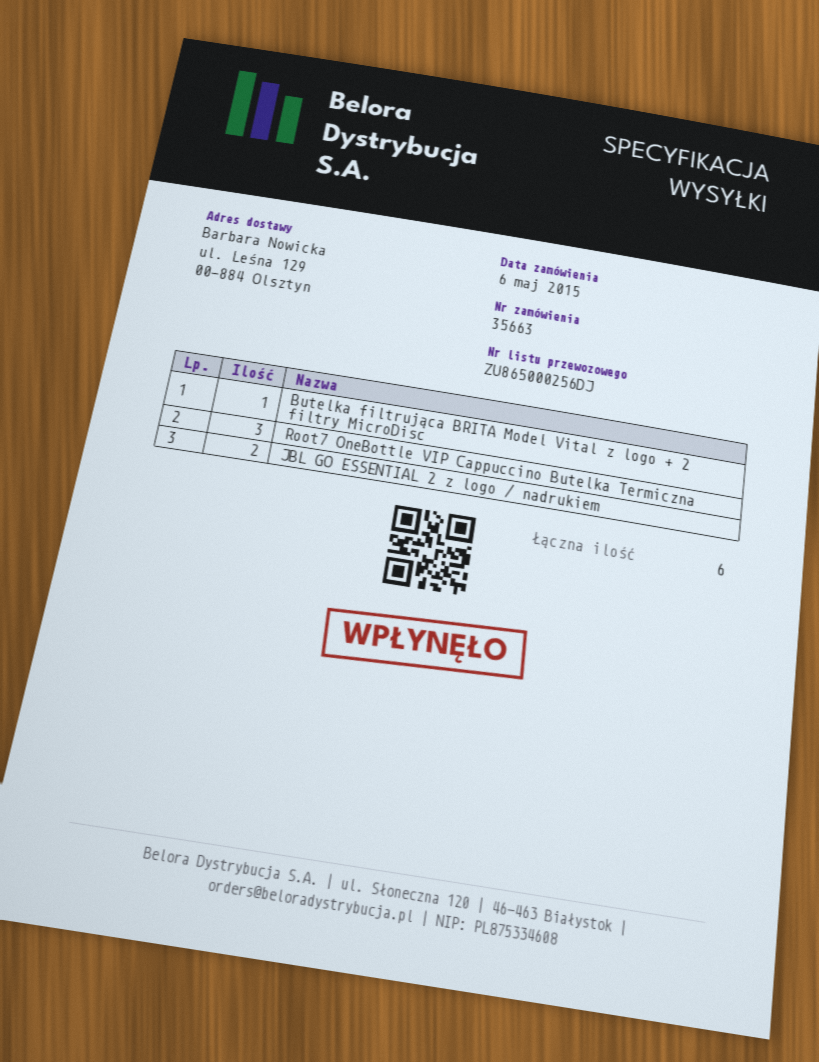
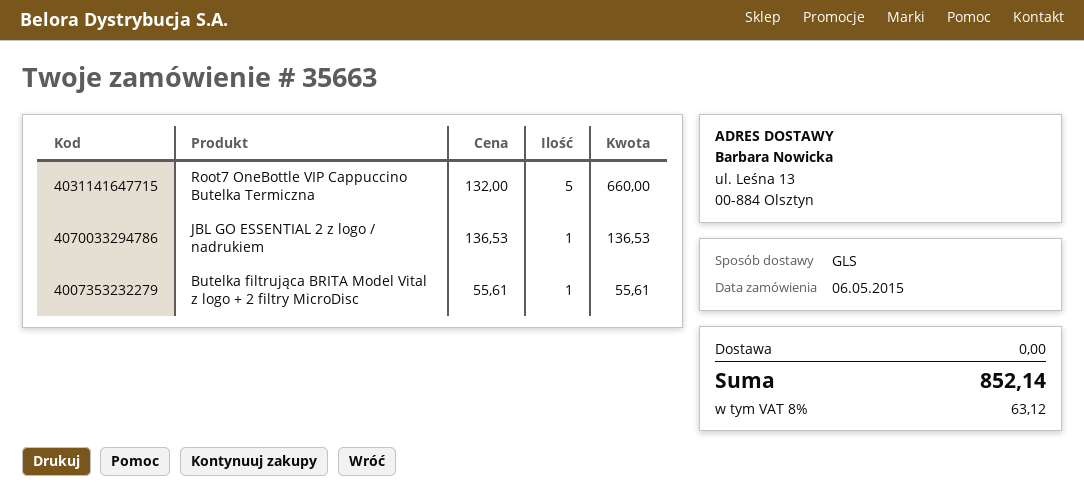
ship to: ul. Leśna 129, 00-884 Olsztyn -> ul. Leśna 13, 00-884 Olsztyn
Root7 OneBottle VIP Cappuccino Butelka Termiczna: 3 -> 5
JBL GO ESSENTIAL 2 z logo / nadrukiem: 2 -> 1

